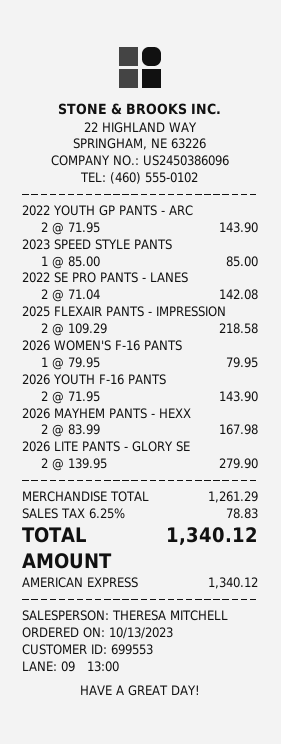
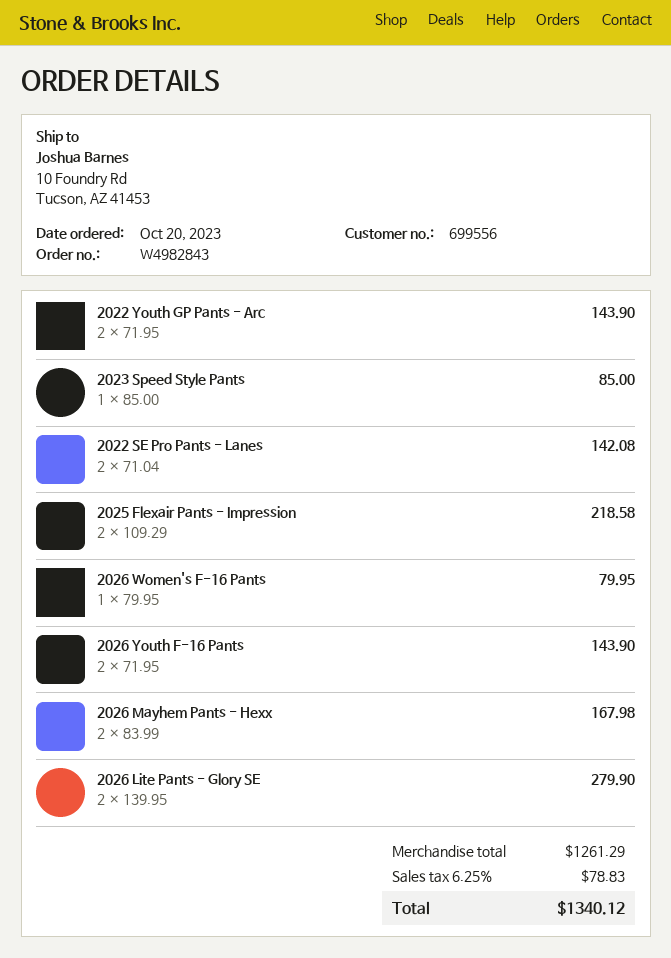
order date: 2023-10-13 -> 2023-10-20
customer number: 699553 -> 699556

